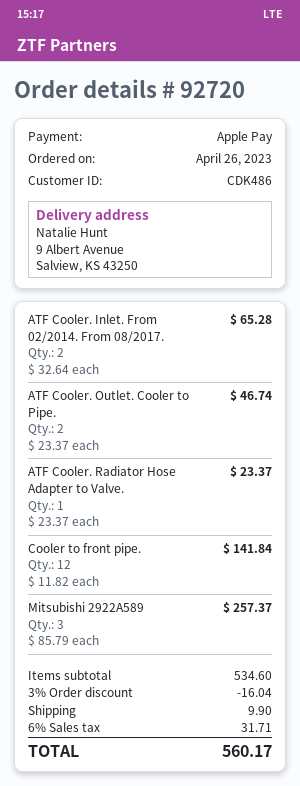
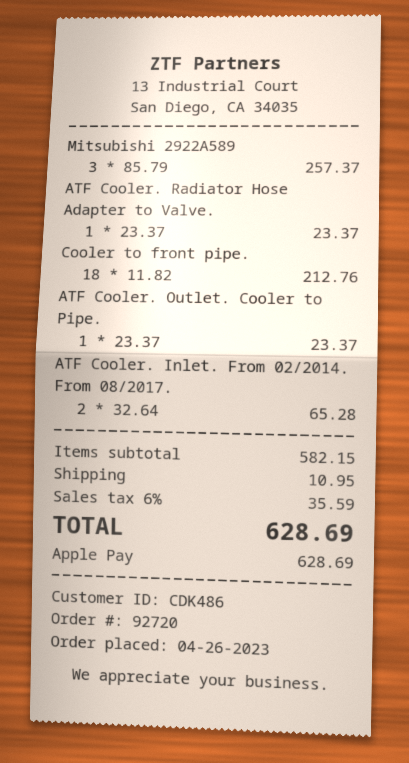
ATF Cooler. Outlet. Cooler to Pipe.: 2 x 23.37 = 46.74 -> 1 x 23.37 = 23.37
Cooler to front pipe.: 12 x 11.82 = 141.84 -> 18 x 11.82 = 212.76
subtotal: 534.60 -> 582.15
discount: 3% = 16.04 -> none
shipping: 9.90 -> 10.95
tax: 6% = 31.71 -> 6% = 35.59
total: 560.17 -> 628.69

